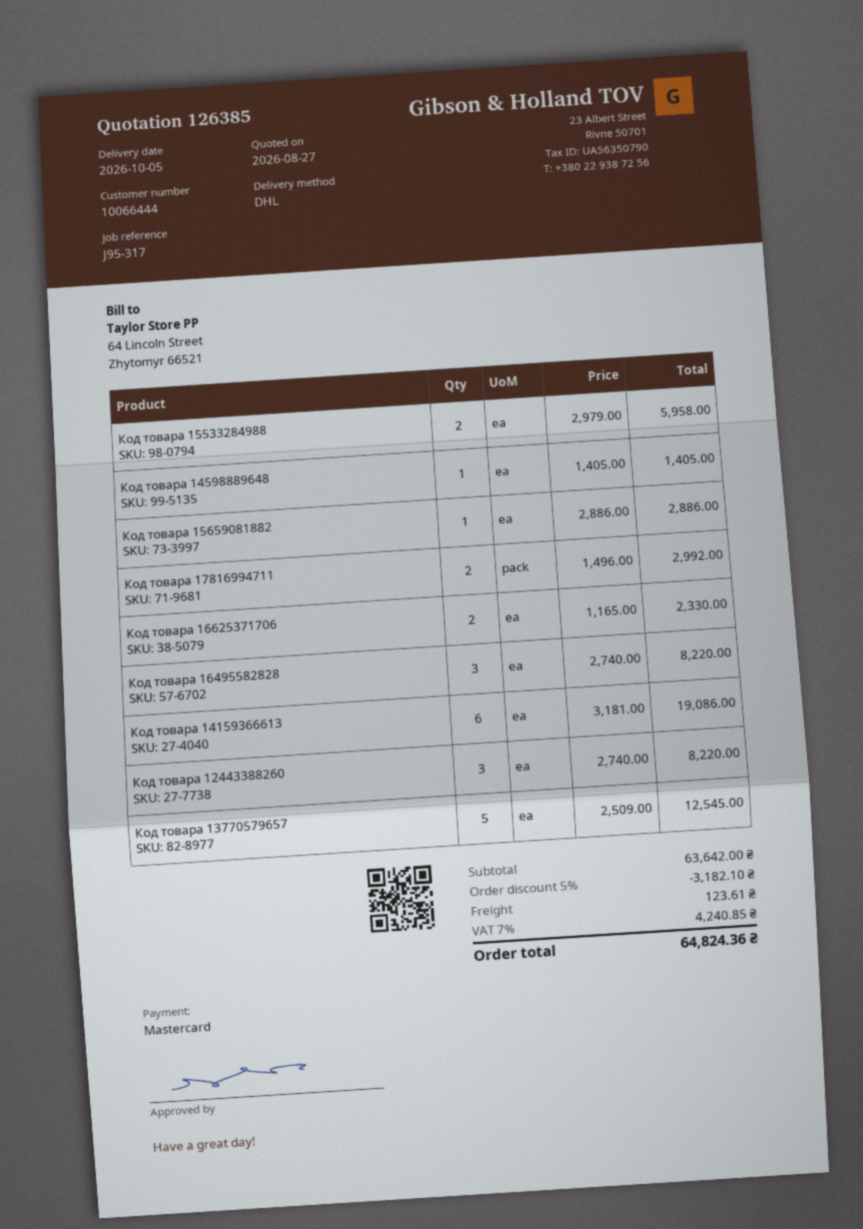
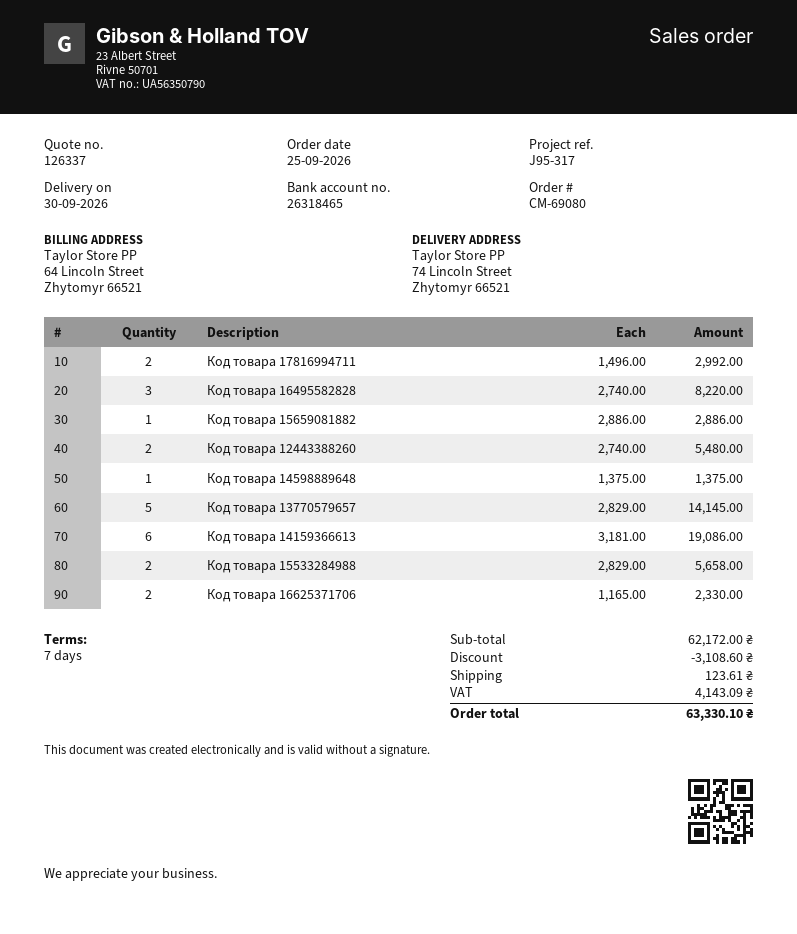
quote number: 126385 -> 126337
delivery date: 2026-10-05 -> 2026-09-30
Код товара 15533284988: 2 x 2979.00 = 5958.00 -> 2 x 2829.00 = 5658.00
Код товара 14598889648: 1 x 1405.00 = 1405.00 -> 1 x 1375.00 = 1375.00
Код товара 12443388260: 3 x 2740.00 = 8220.00 -> 2 x 2740.00 = 5480.00
Код товара 13770579657: 5 x 2509.00 = 12545.00 -> 5 x 2829.00 = 14145.00
subtotal: 63642.00 -> 62172.00
discount: 3182.10 -> 3108.60
tax: 4240.85 -> 4143.09
total: 64824.36 -> 63330.10

